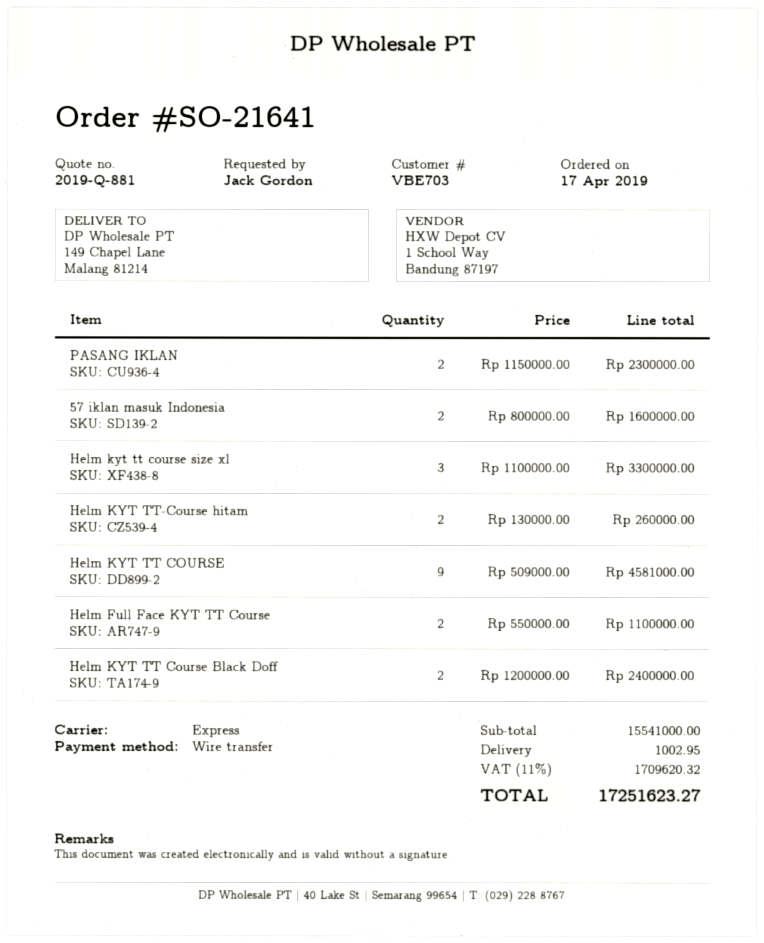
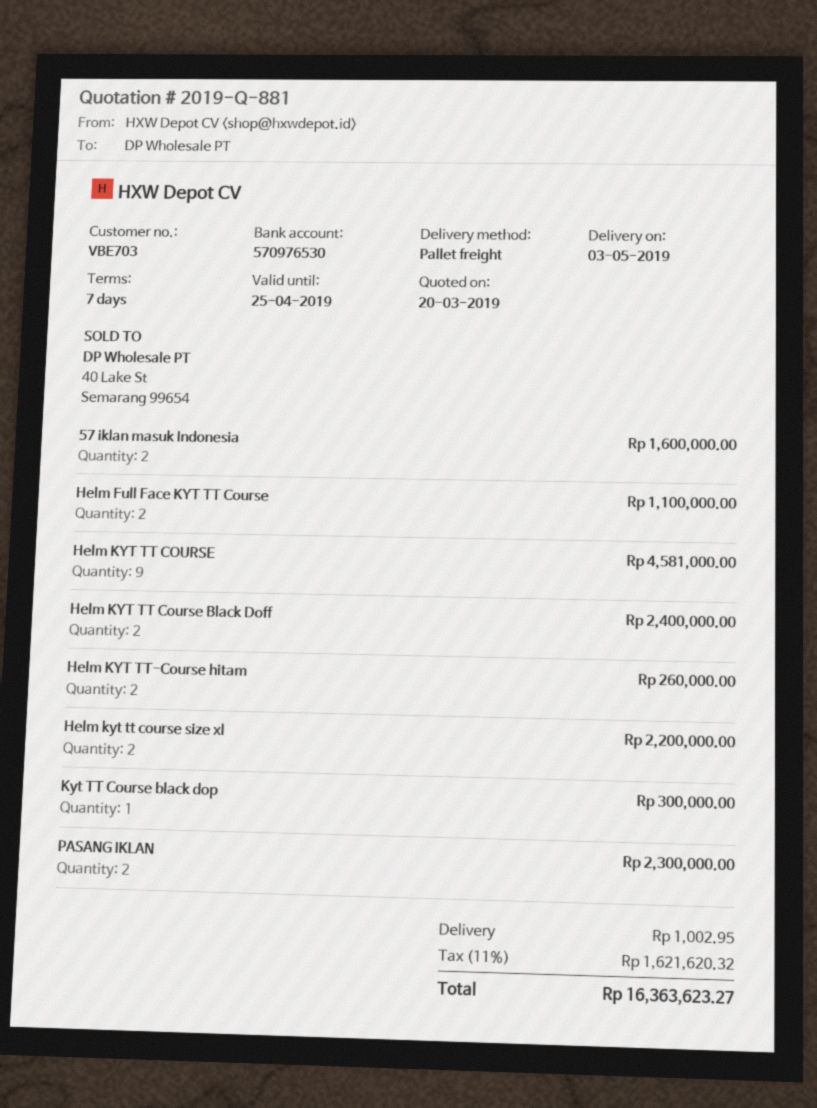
shipping method: express -> pallet freight
Helm kyt tt course size xl: 3 for 3300000.00 -> 2 for 2200000.00
Kyt TT Course black dop: none -> 1 for 300000.00
tax: 11% = 1709620.32 -> 11% = 1621620.32
total: 17251623.27 -> 16363623.27

